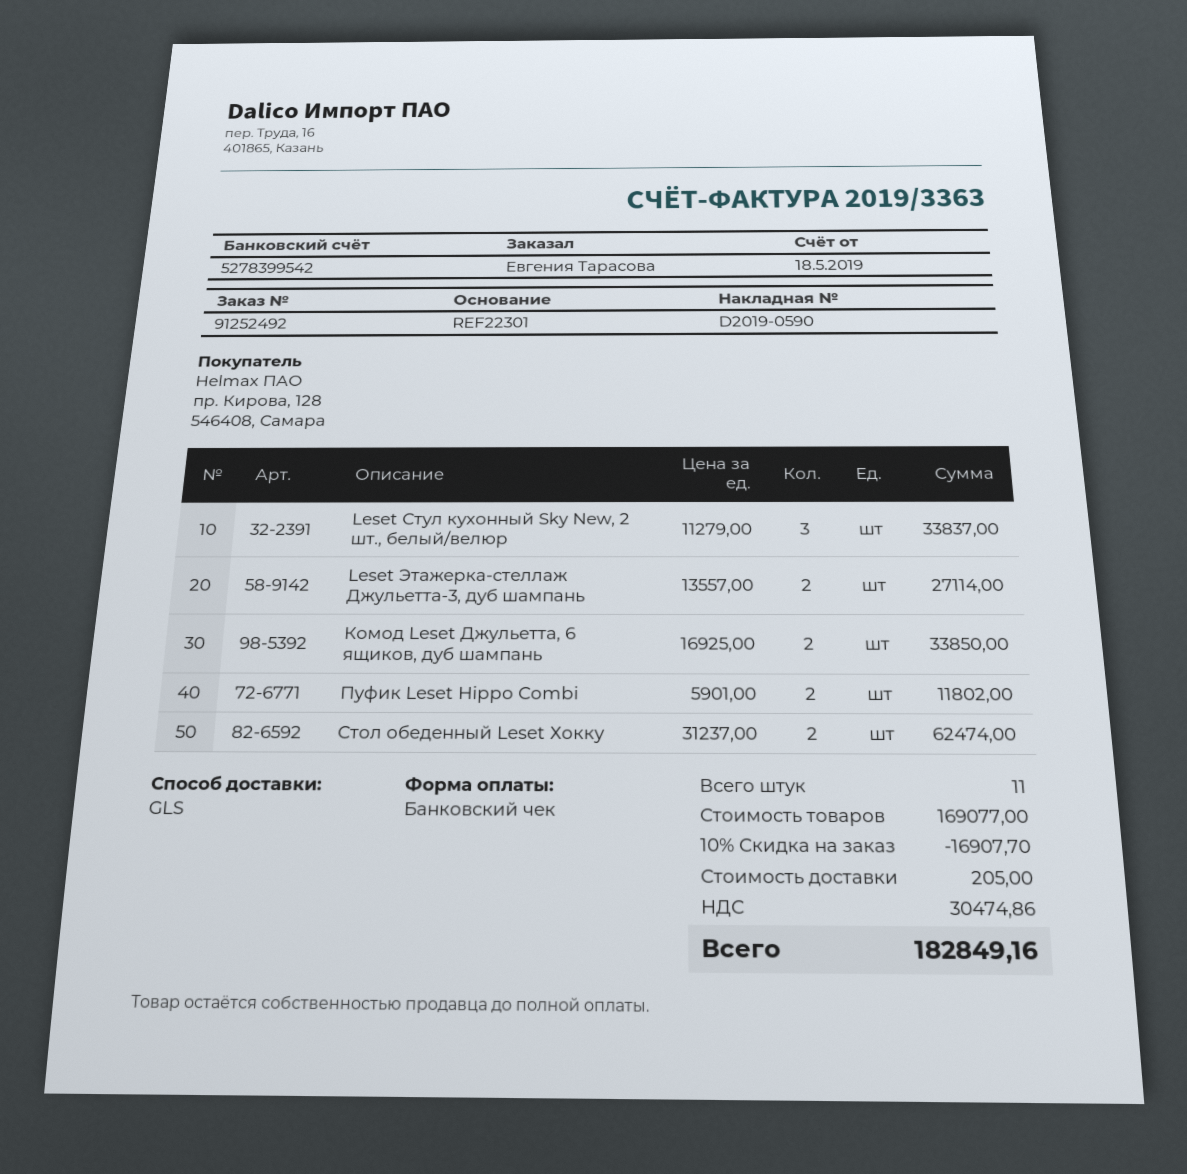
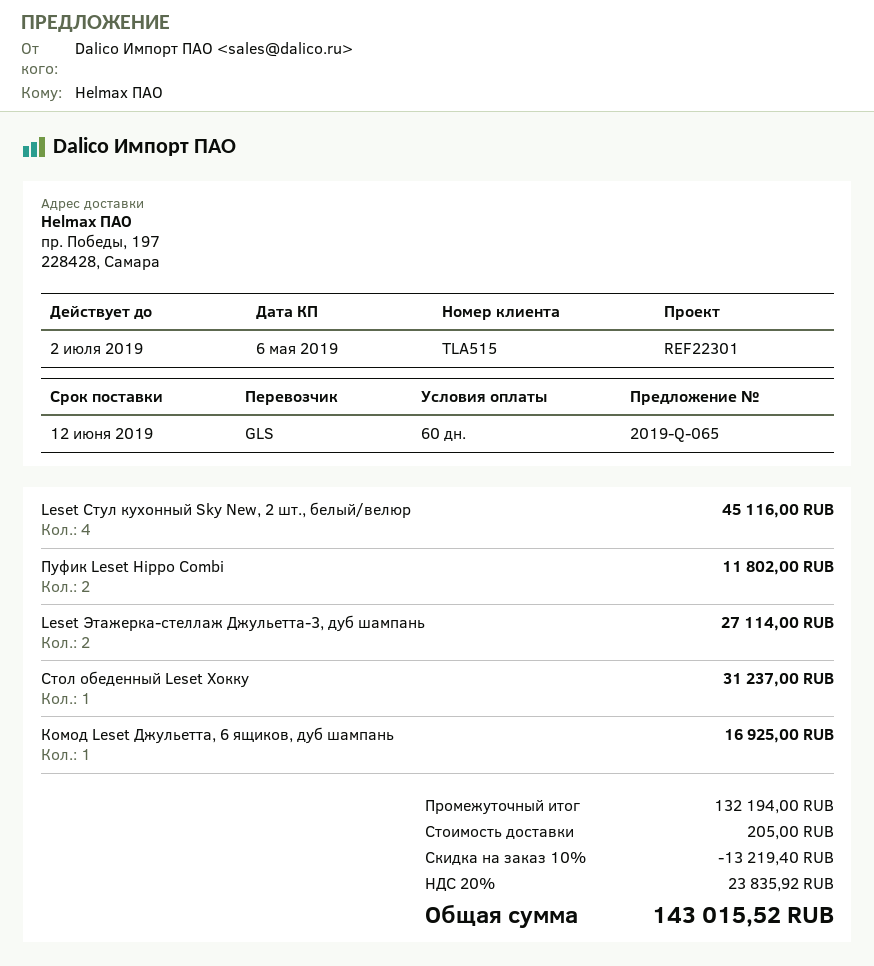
Leset Стул кухонный Sky New, 2 шт., белый/велюр: 3 for 33837.00 -> 4 for 45116.00
Комод Leset Джульетта, 6 ящиков, дуб шампань: 2 for 33850.00 -> 1 for 16925.00
Стол обеденный Leset Хокку: 2 for 62474.00 -> 1 for 31237.00
subtotal: 169077.00 -> 132194.00
discount: 10% = 16907.70 -> 10% = 13219.40
tax: 30474.86 -> 23835.92
total: 182849.16 -> 143015.52

